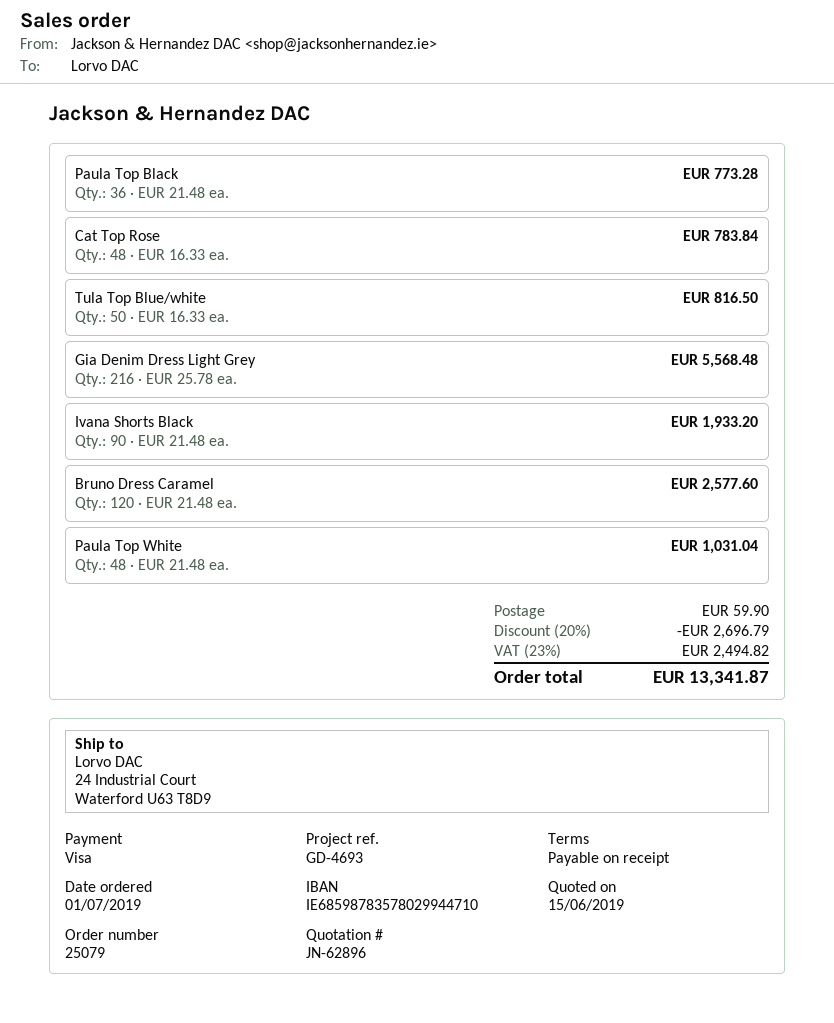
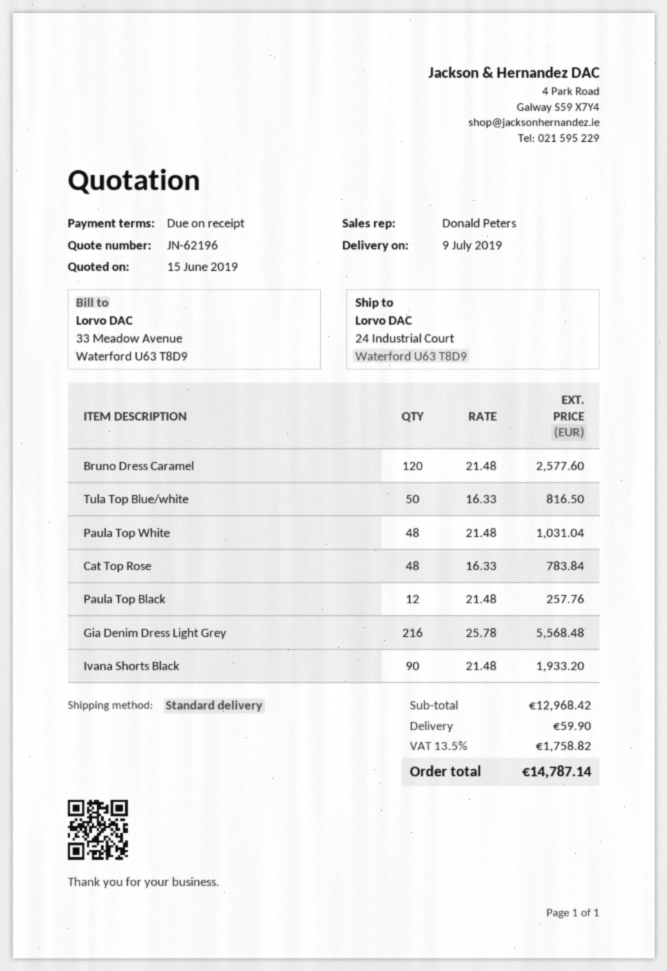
quote number: JN-62896 -> JN-62196
Paula Top Black: 36 x 21.48 = 773.28 -> 12 x 21.48 = 257.76
discount: 20% = 2696.79 -> none
tax: 23% = 2494.82 -> 13.5% = 1758.82
total: 13341.87 -> 14787.14

